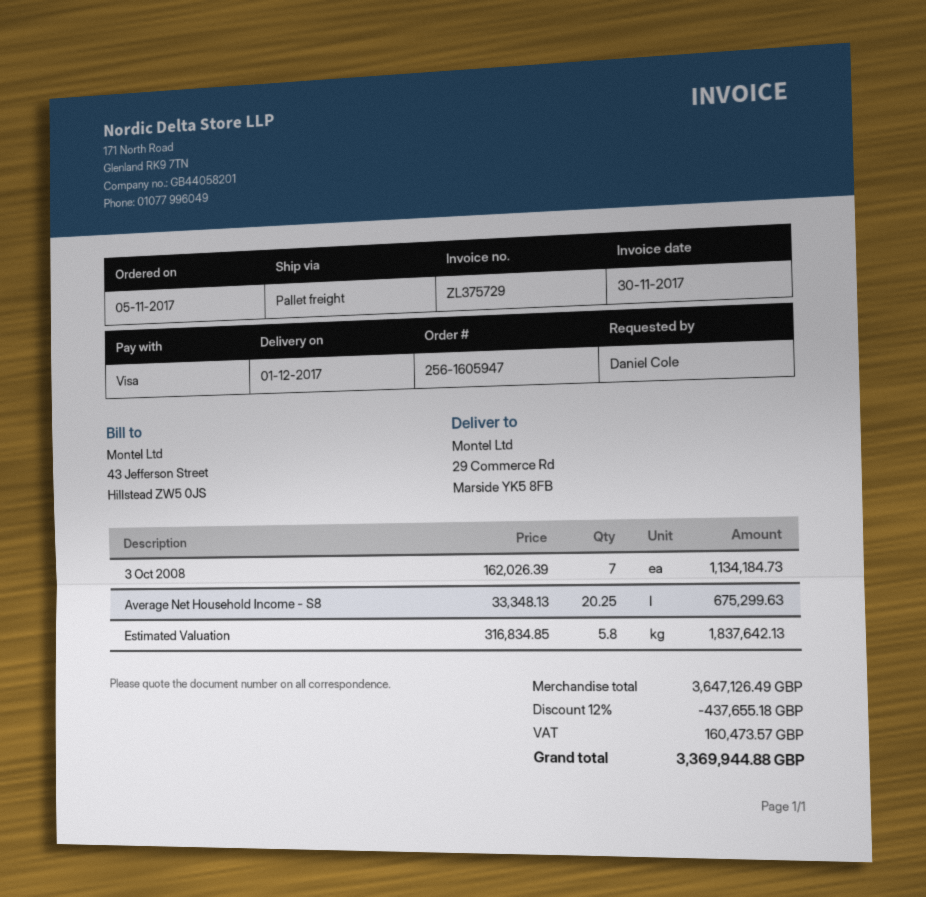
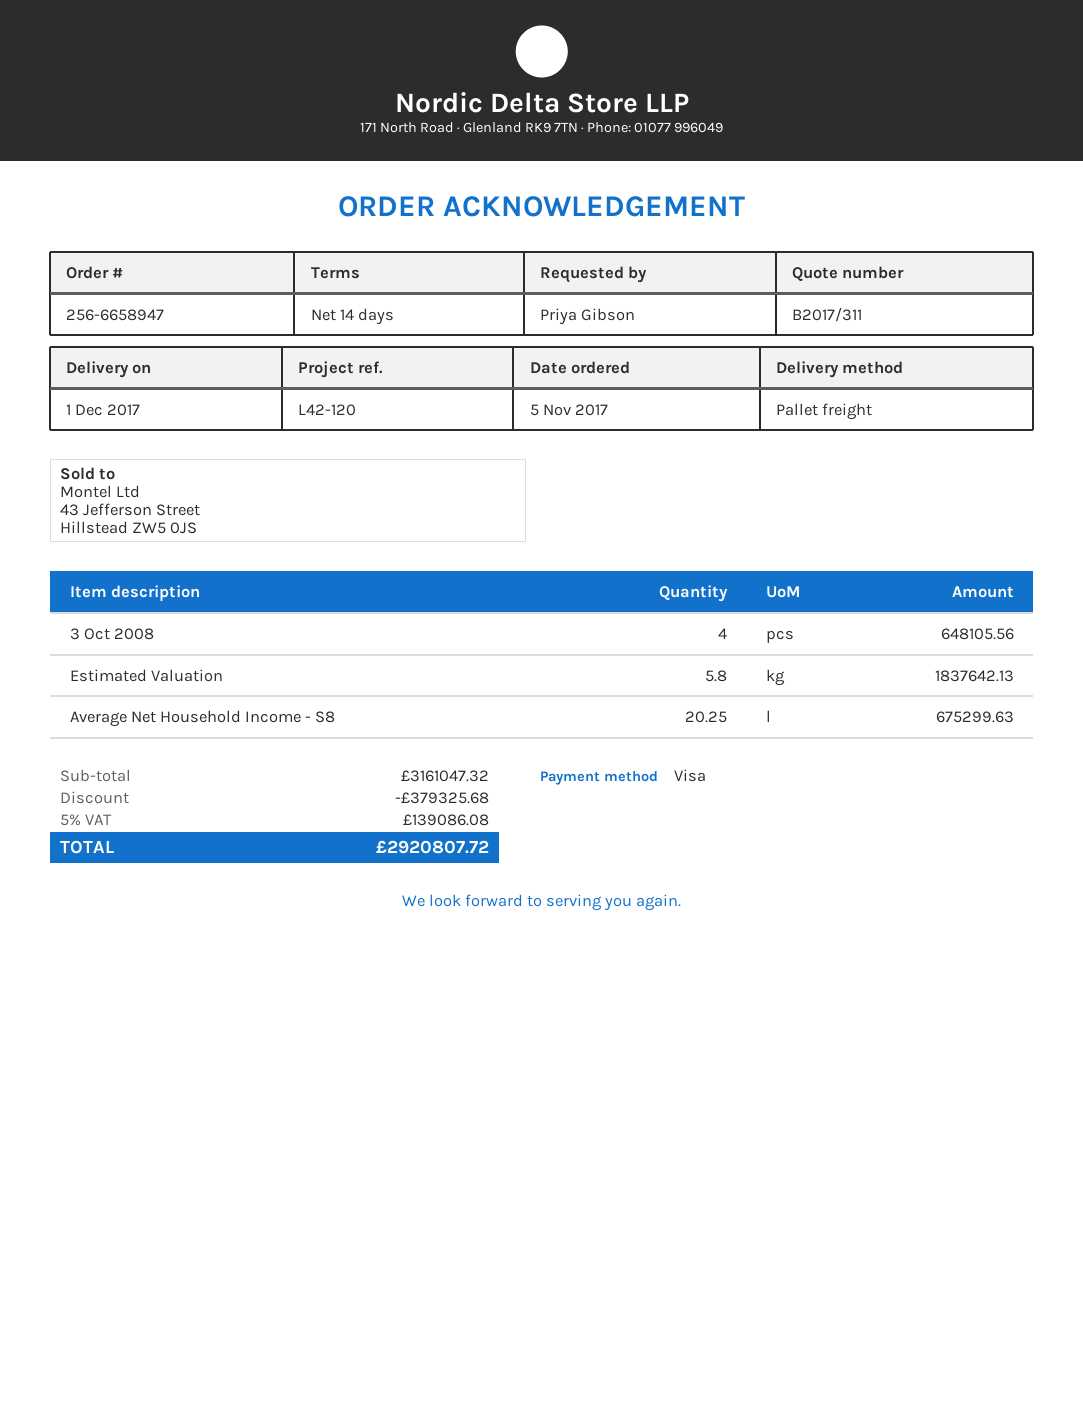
order number: 256-1605947 -> 256-6658947
ordered by: Daniel Cole -> Priya Gibson
3 Oct 2008: 7 for 1134184.73 -> 4 for 648105.56
subtotal: 3647126.49 -> 3161047.32
discount: 437655.18 -> 379325.68
tax: 160473.57 -> 139086.08
total: 3369944.88 -> 2920807.72

